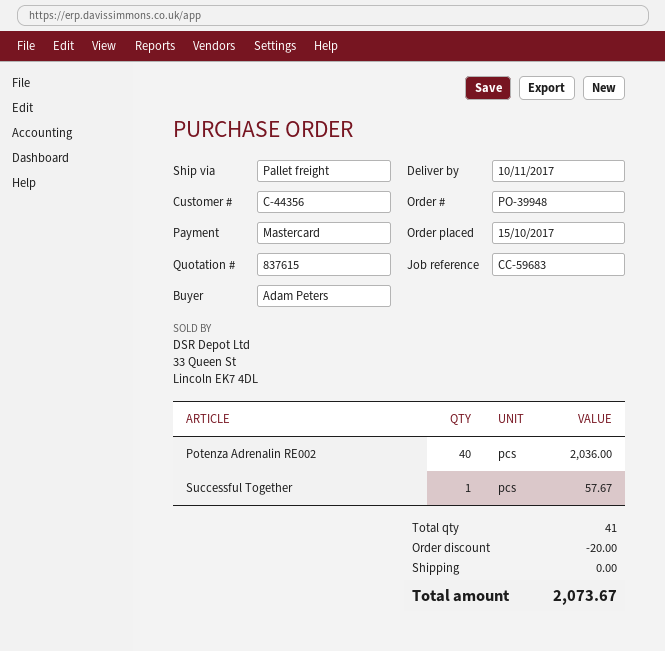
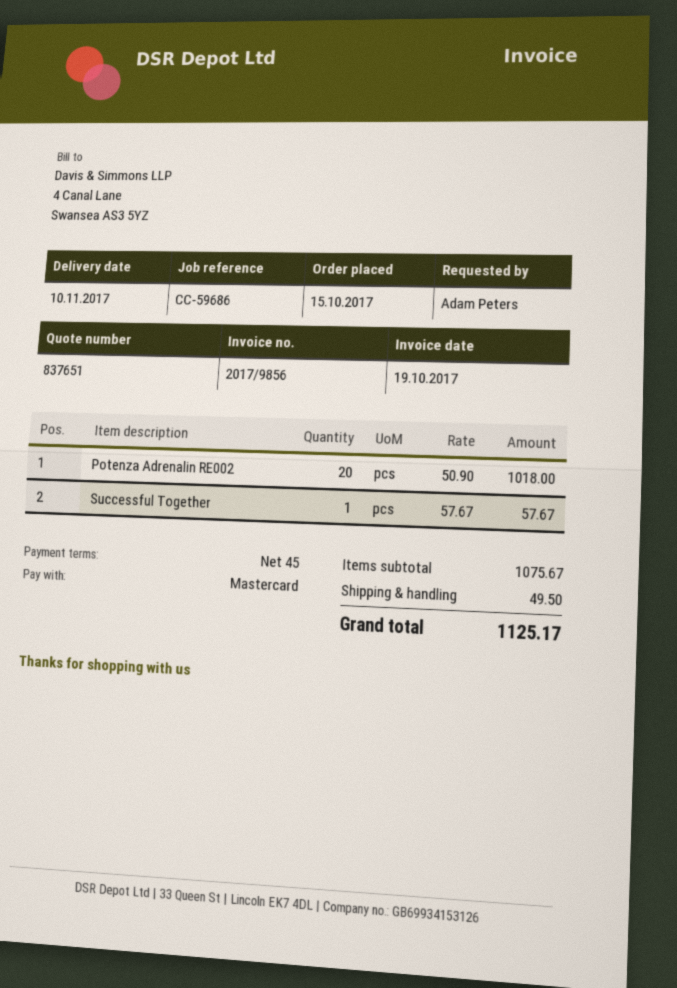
quote number: 837615 -> 837651
reference: CC-59683 -> CC-59686
Potenza Adrenalin RE002: 40 for 2036.00 -> 20 for 1018.00
discount: 20.00 -> none
shipping: 0.00 -> 49.50
total: 2073.67 -> 1125.17

